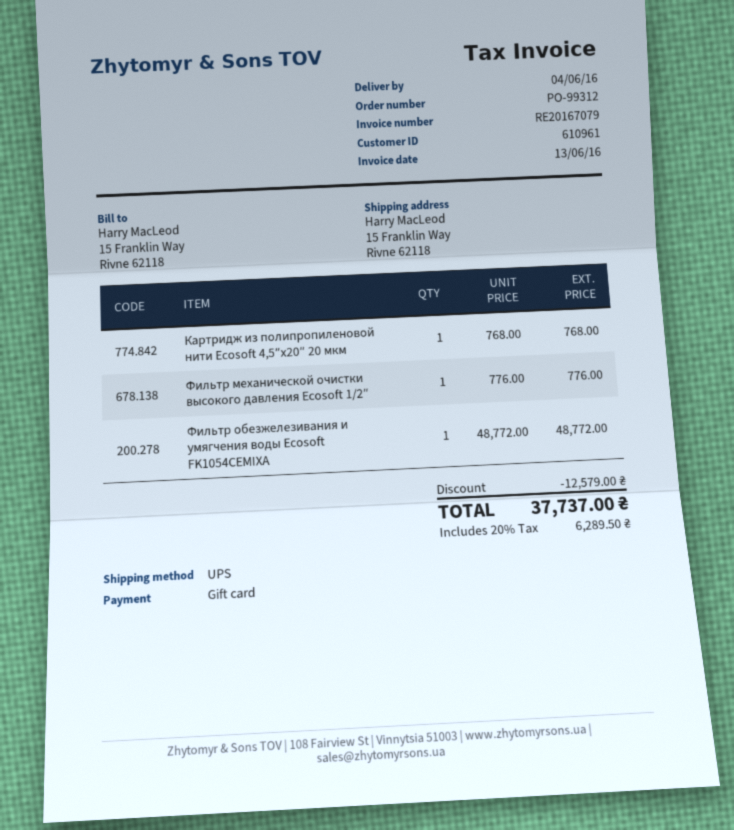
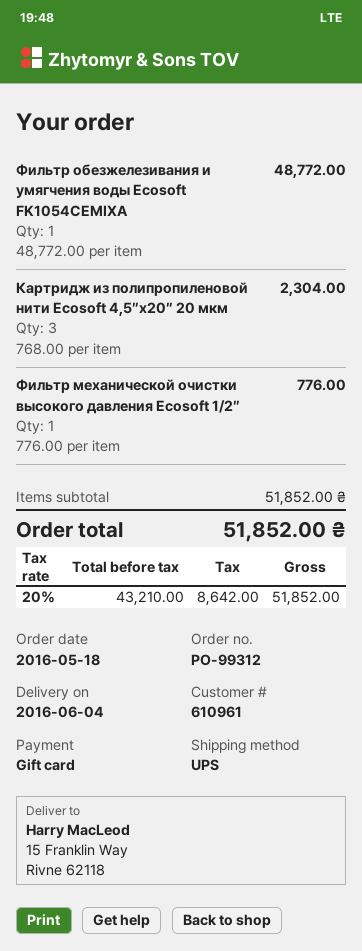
Картридж из полипропиленовой нити Ecosoft 4,5″x20″ 20 мкм: 1 x 768.00 = 768.00 -> 3 x 768.00 = 2304.00
discount: 12579.00 -> none
tax: 20% = 6289.50 -> 20% = 8642.00
total: 37737.00 -> 51852.00

